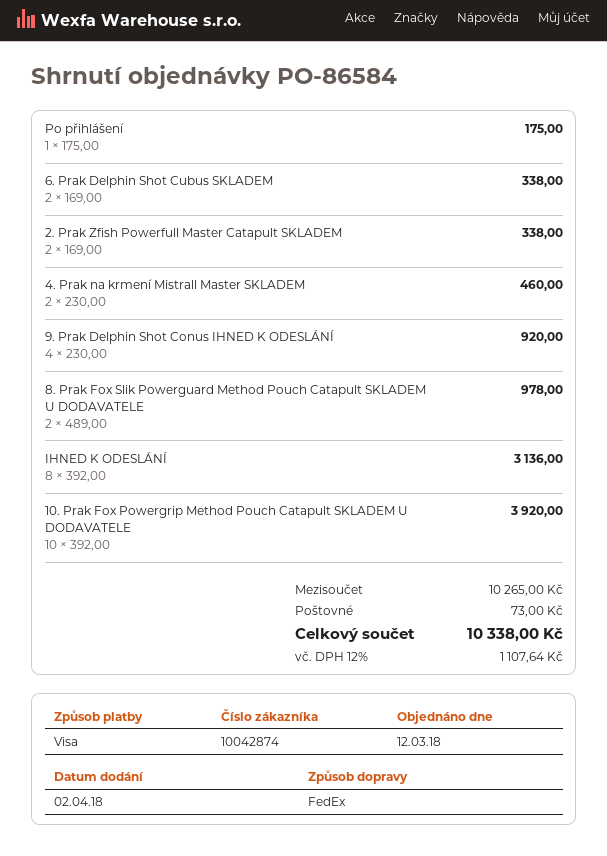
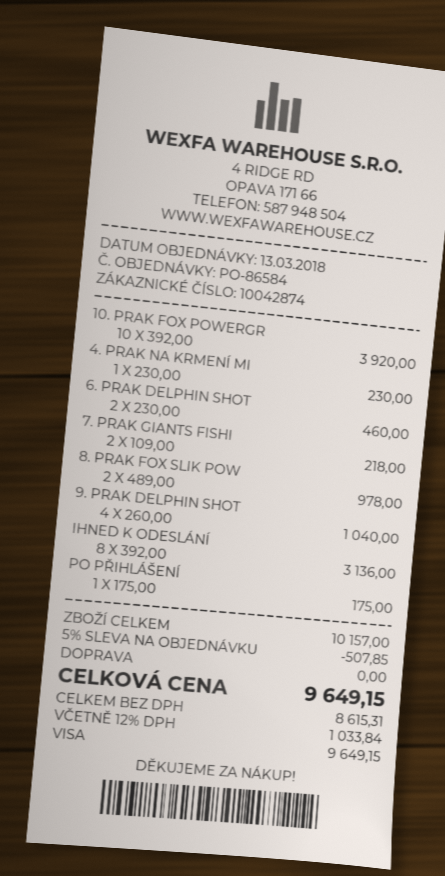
order date: 2018-03-12 -> 2018-03-13
6. Prak Delphin Shot Cubus SKLADEM: 2 x 169.00 = 338.00 -> 2 x 230.00 = 460.00
2. Prak Zfish Powerfull Master Catapult SKLADEM: 2 x 169.00 = 338.00 -> none
4. Prak na krmení Mistrall Master SKLADEM: 2 x 230.00 = 460.00 -> 1 x 230.00 = 230.00
9. Prak Delphin Shot Conus IHNED K ODESLÁNÍ: 4 x 230.00 = 920.00 -> 4 x 260.00 = 1040.00
7. PRAK GIANTS FISHI: none -> 2 x 109.00 = 218.00
subtotal: 10265.00 -> 10157.00
discount: none -> 5% = 507.85
shipping: 73.00 -> 0.00
tax: 12% = 1107.64 -> 12% = 1033.84
total: 10338.00 -> 9649.15

